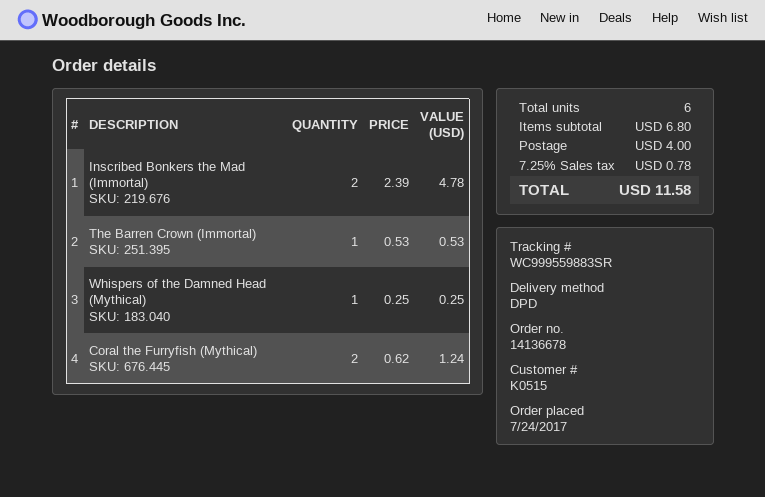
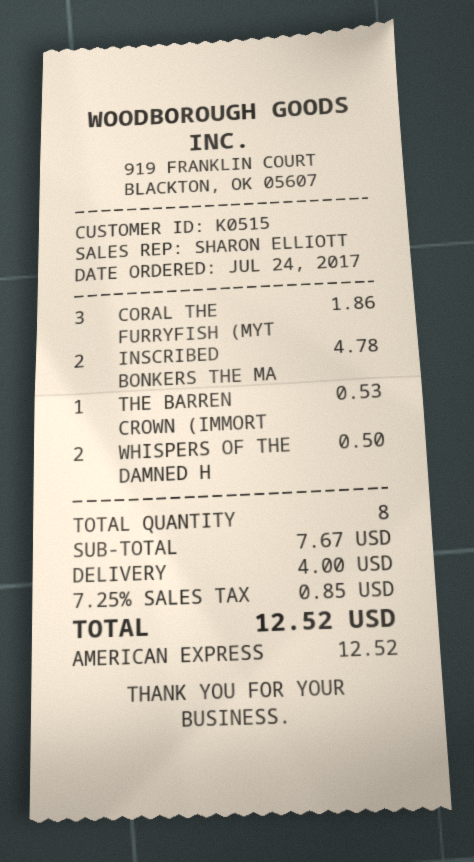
Whispers of the Damned Head (Mythical): 1 for 0.25 -> 2 for 0.50
Coral the Furryfish (Mythical): 2 for 1.24 -> 3 for 1.86
total quantity: 6 -> 8
subtotal: 6.80 -> 7.67
tax: 7.25% = 0.78 -> 7.25% = 0.85
total: 11.58 -> 12.52

